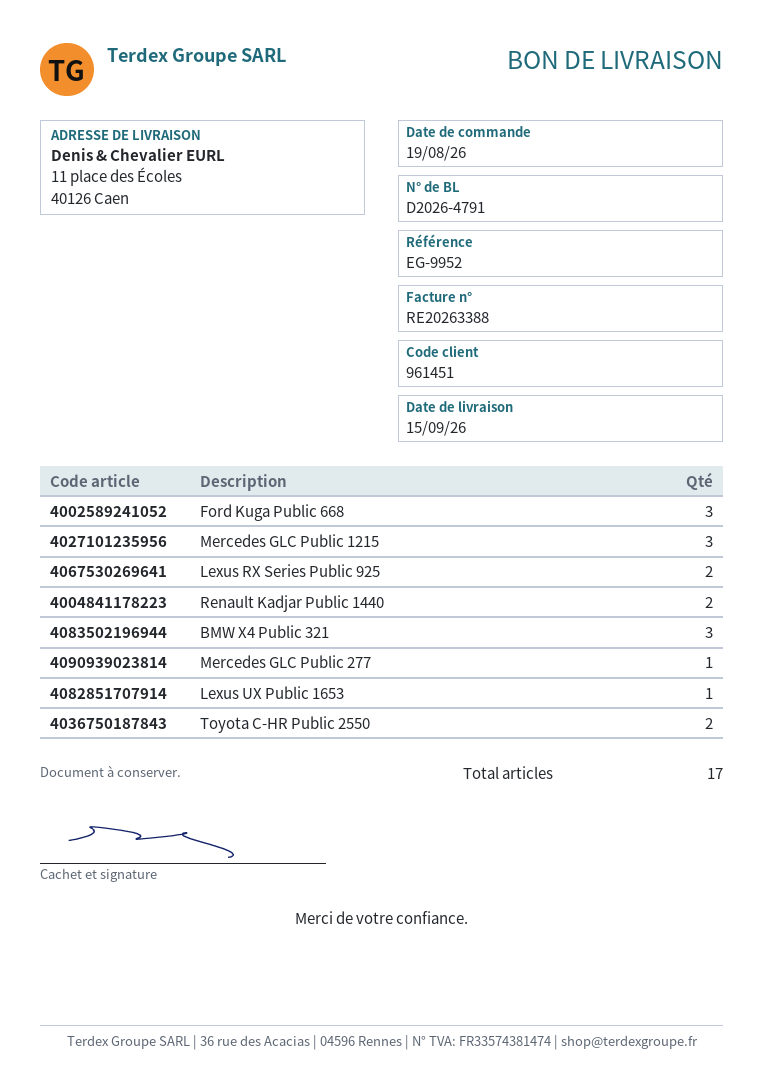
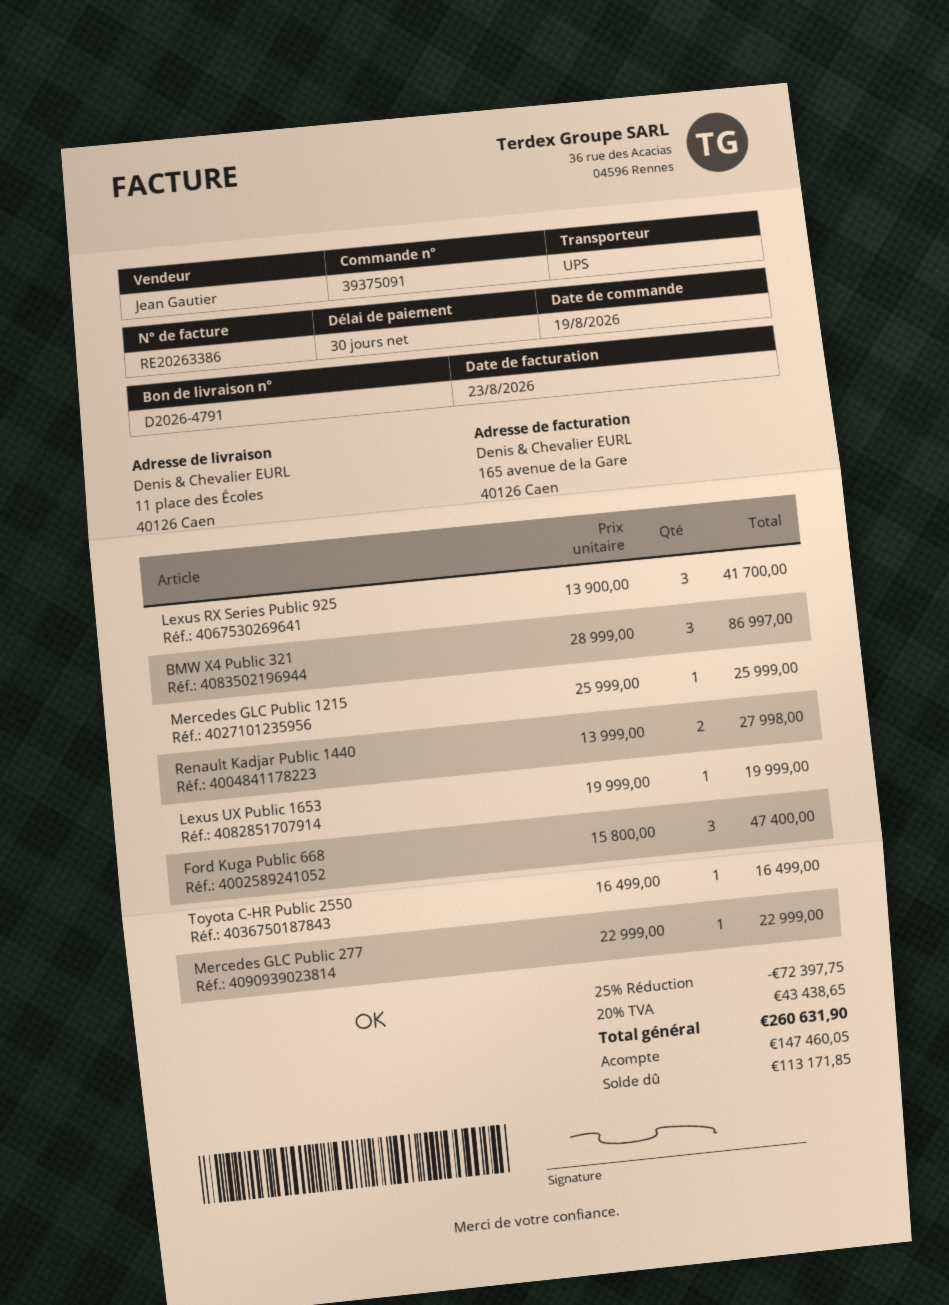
invoice number: RE20263388 -> RE20263386
Mercedes GLC Public 1215: 3 -> 1
Lexus RX Series Public 925: 2 -> 3
Toyota C-HR Public 2550: 2 -> 1

